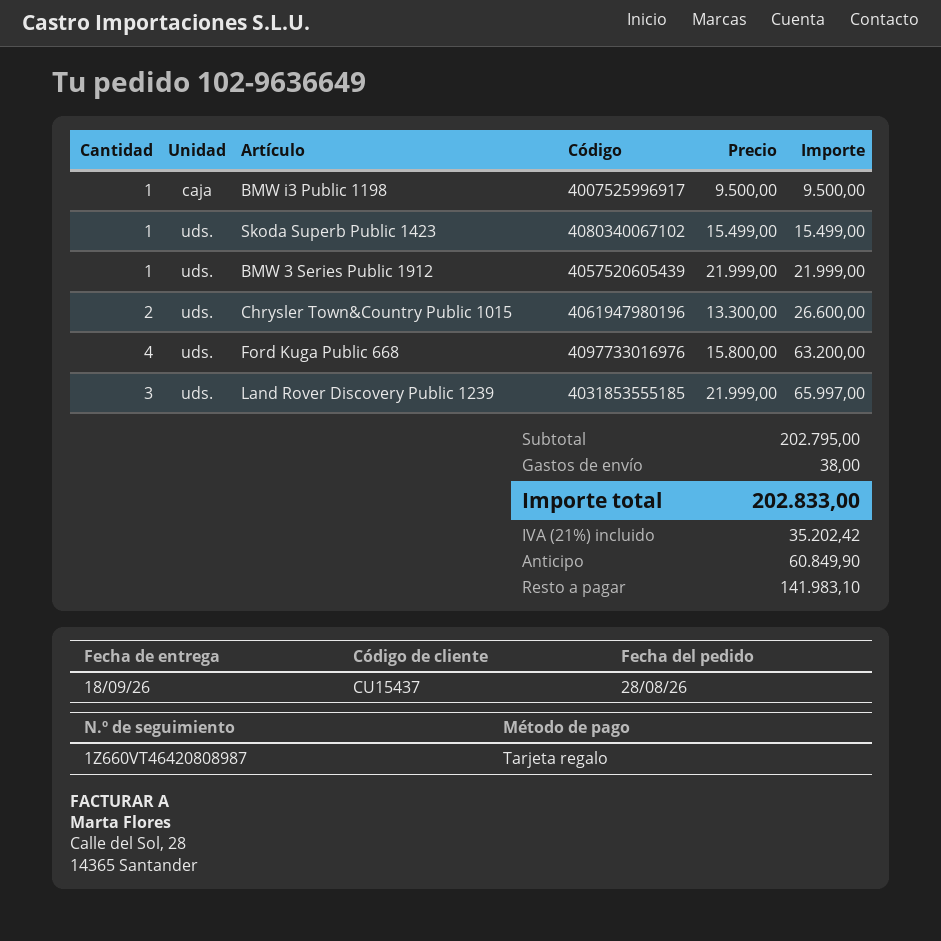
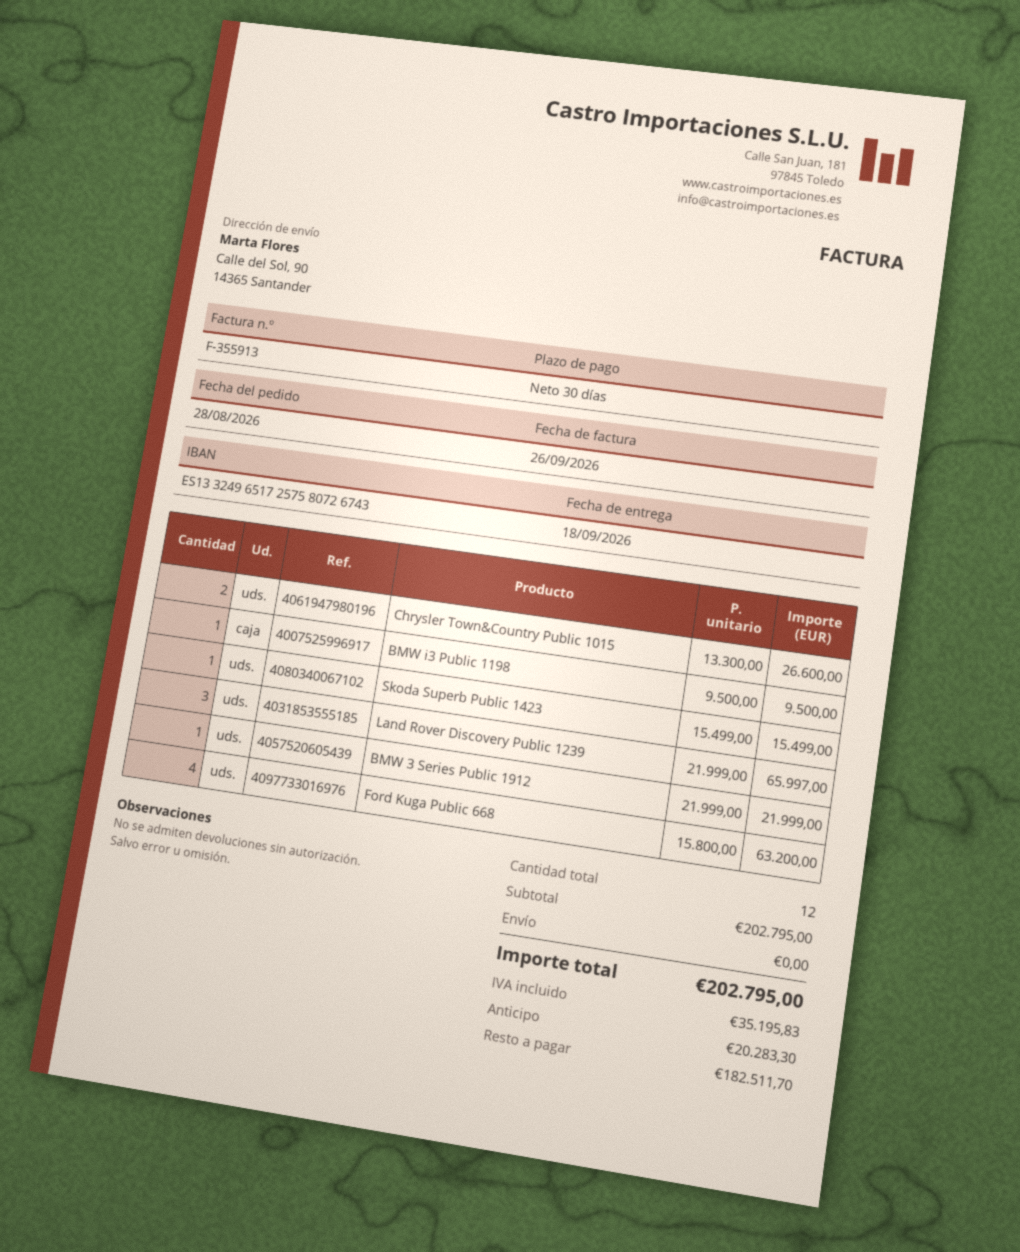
shipping: 38.00 -> 0.00
tax: 35202.42 -> 35195.83
total: 202833.00 -> 202795.00
deposit: 60849.90 -> 20283.30
balance: 141983.10 -> 182511.70

